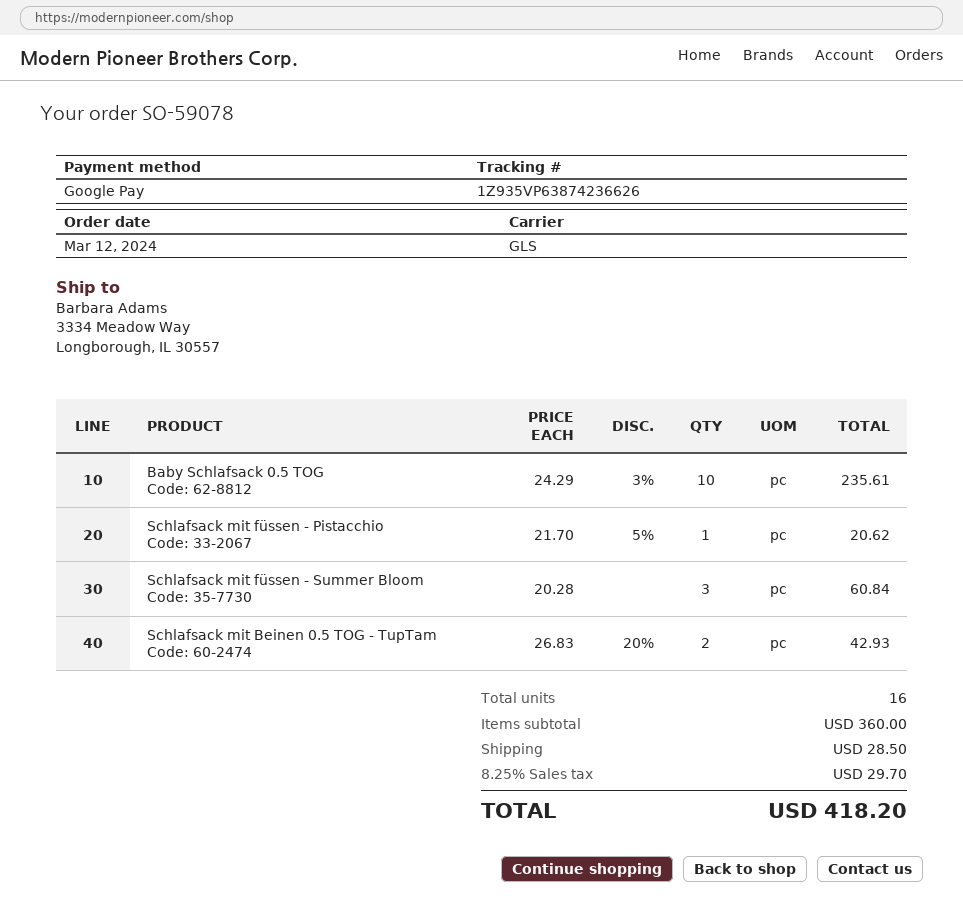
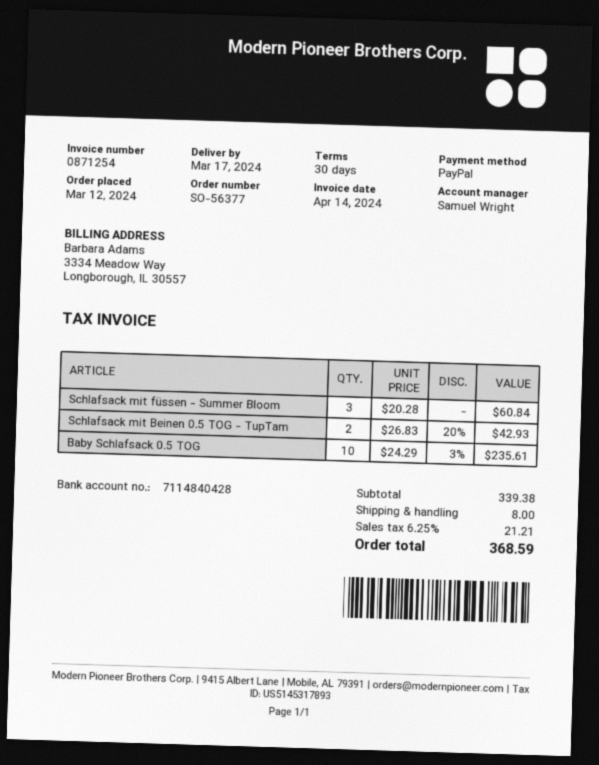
order number: SO-59078 -> SO-56377
payment method: Google Pay -> PayPal
Schlafsack mit füssen - Pistacchio: 1 x 21.70 - 5% = 20.62 -> none
subtotal: 360.00 -> 339.38
shipping: 28.50 -> 8.00
tax: 8.25% = 29.70 -> 6.25% = 21.21
total: 418.20 -> 368.59

